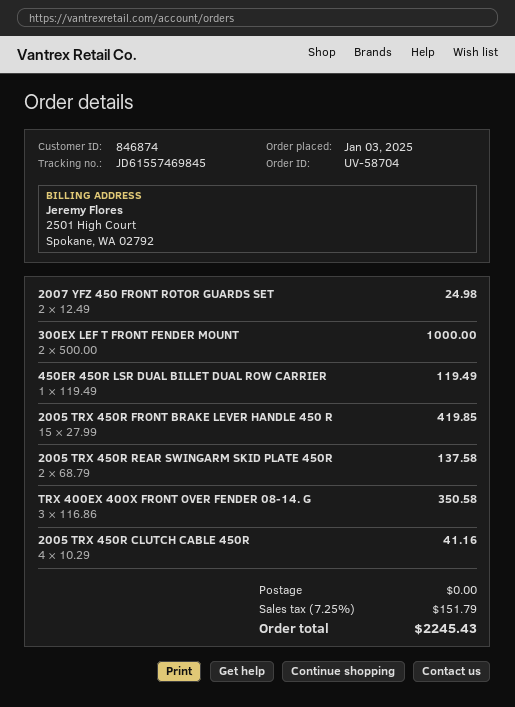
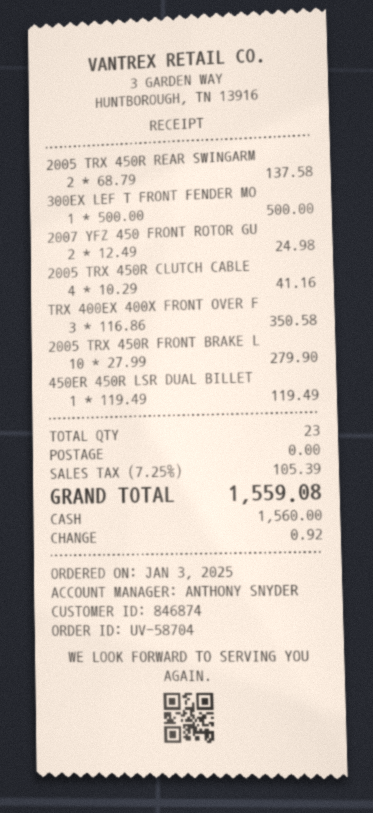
300EX LEF T FRONT FENDER MOUNT: 2 x 500.00 = 1000.00 -> 1 x 500.00 = 500.00
2005 TRX 450R FRONT BRAKE LEVER HANDLE 450 R: 15 x 27.99 = 419.85 -> 10 x 27.99 = 279.90
tax: 7.25% = 151.79 -> 7.25% = 105.39
total: 2245.43 -> 1559.08

